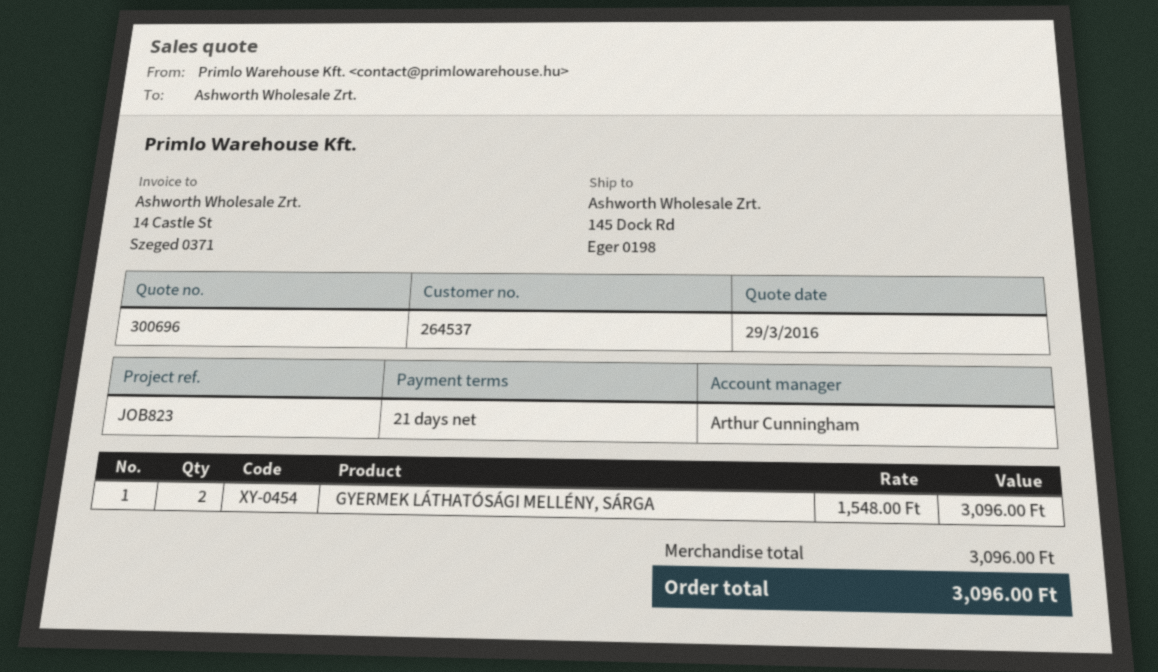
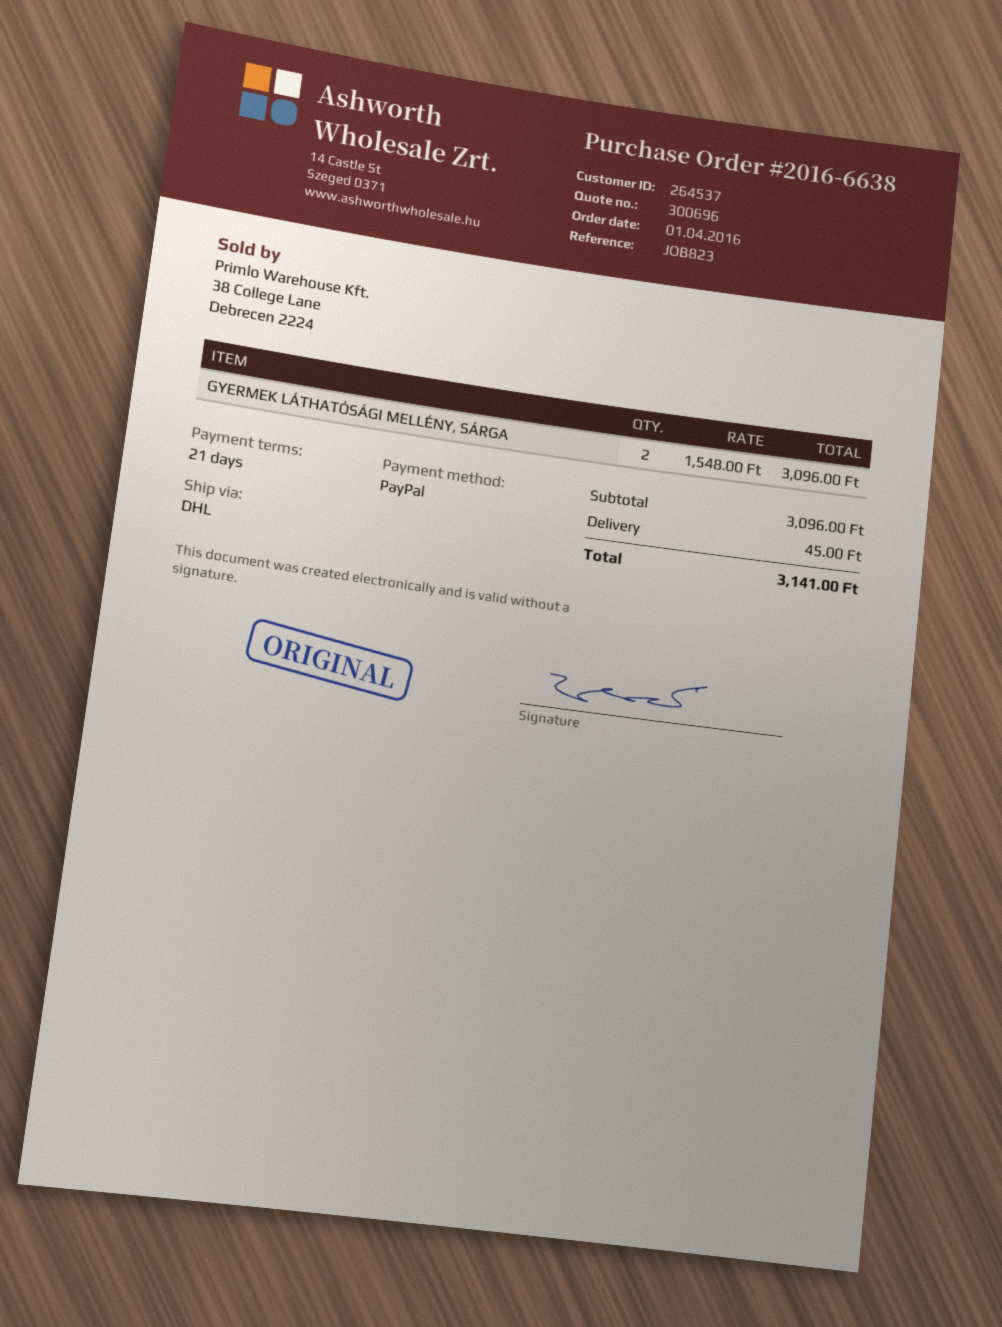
shipping: none -> 45.00
total: 3096.00 -> 3141.00

